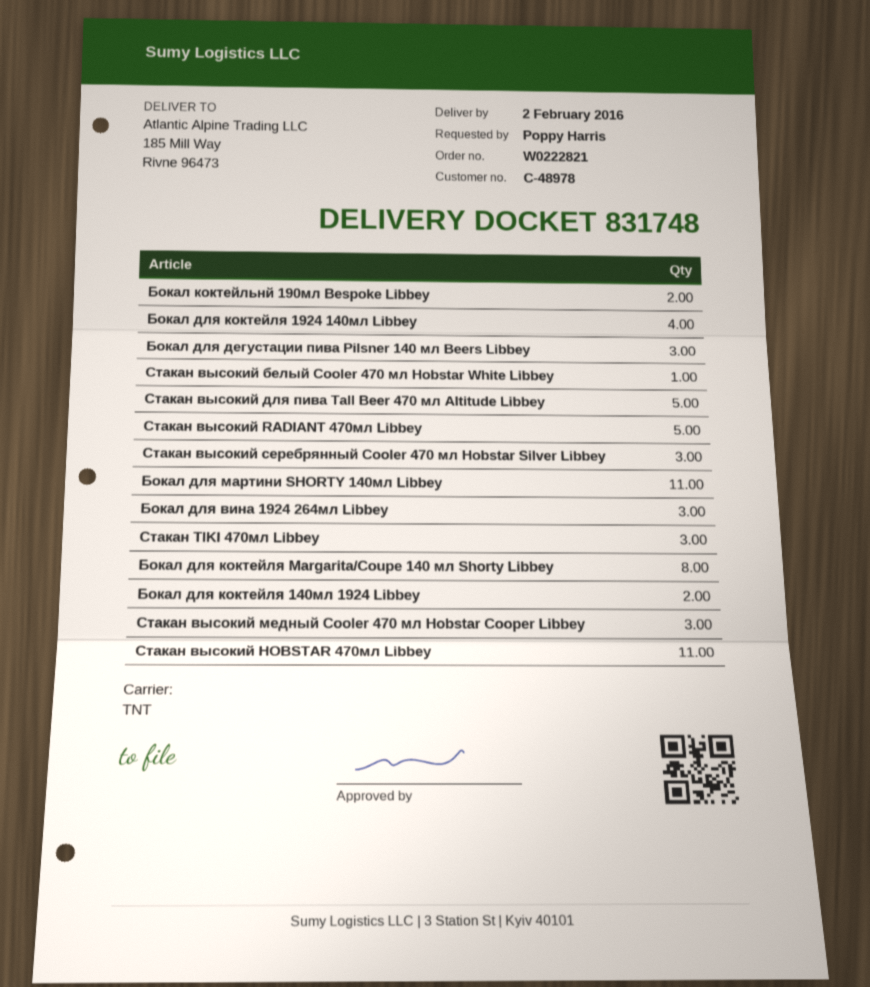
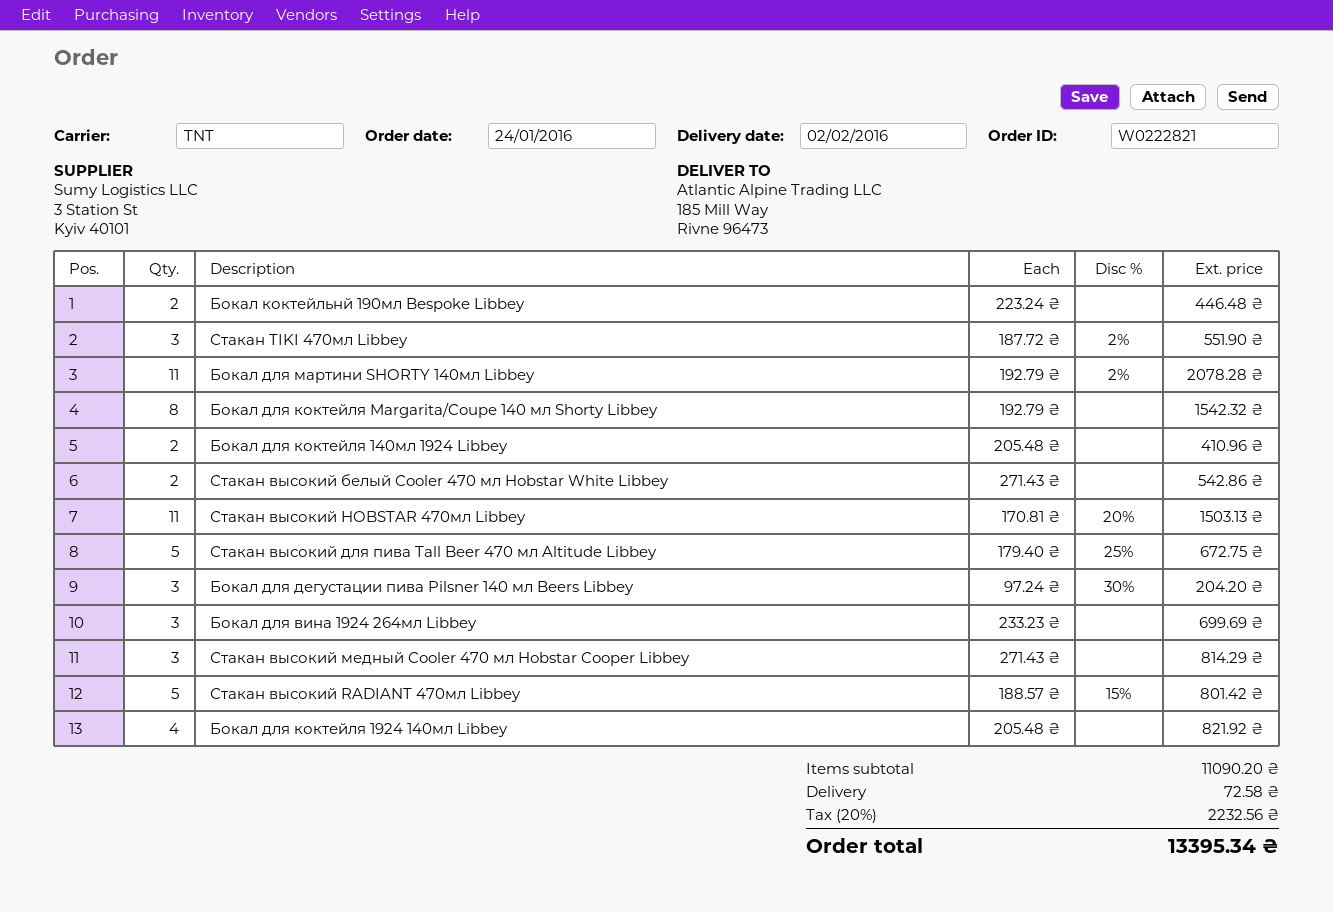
Стакан высокий белый Cooler 470 мл Hobstar White Libbey: 1 -> 2
Стакан высокий серебрянный Cooler 470 мл Hobstar Silver Libbey: 3 -> none

